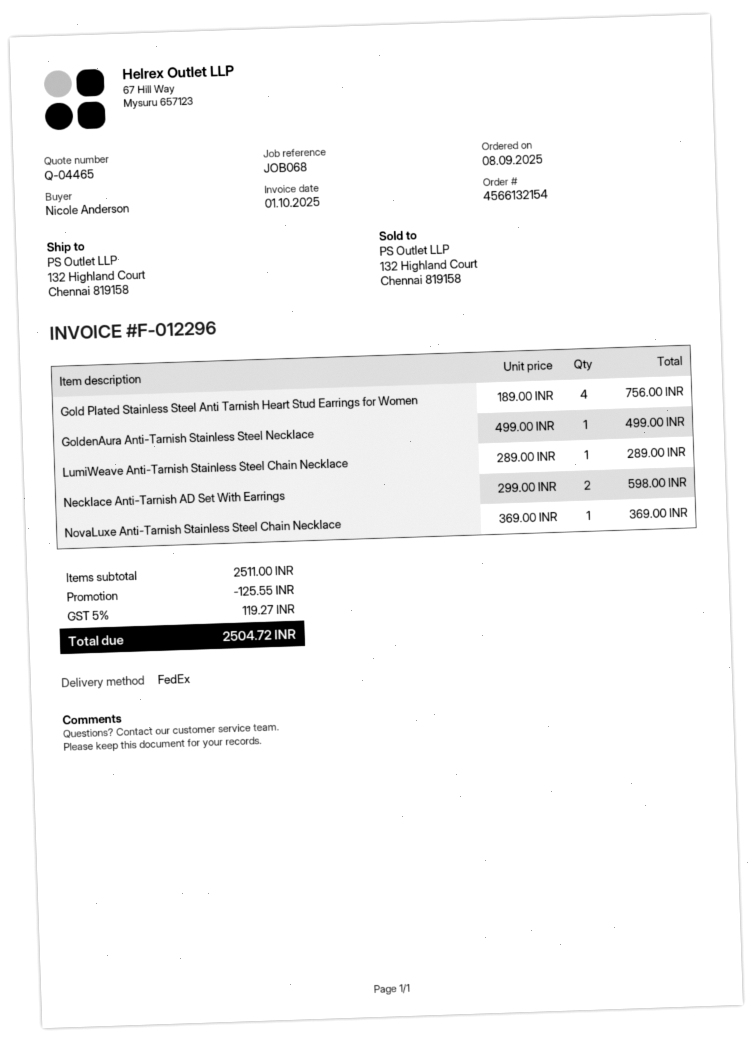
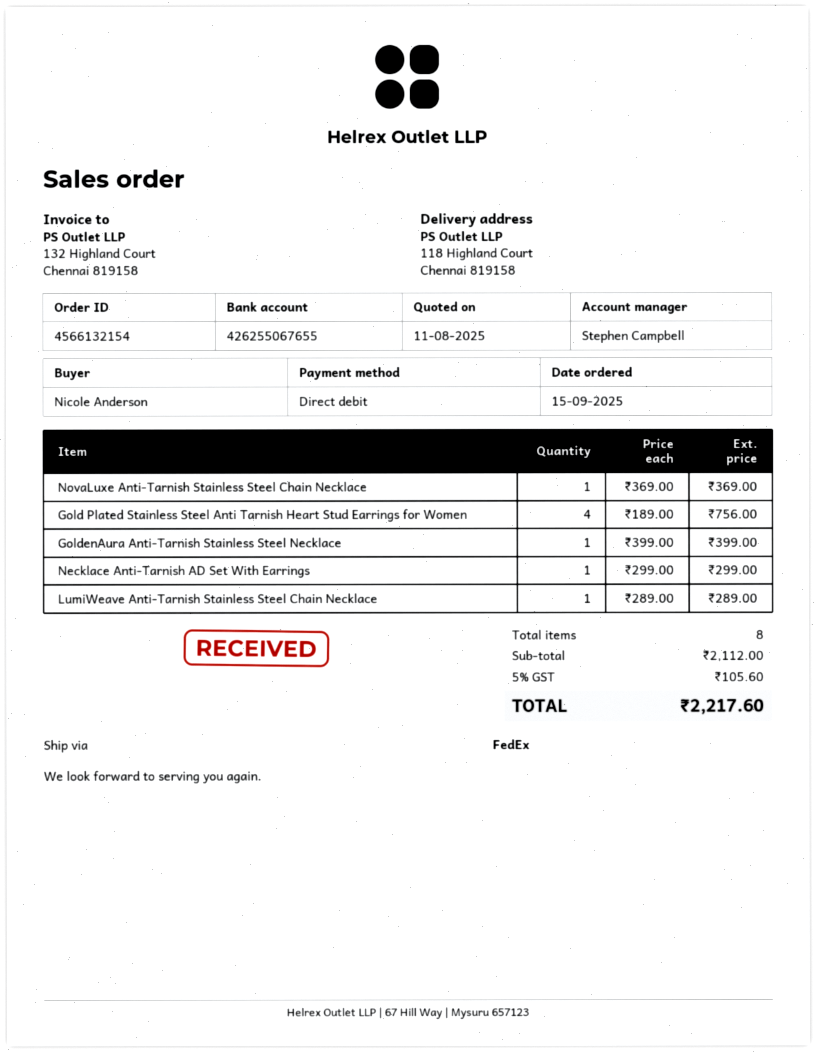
order date: 2025-09-08 -> 2025-09-15
ship to: 132 Highland Court, Chennai 819158 -> 118 Highland Court, Chennai 819158
GoldenAura Anti-Tarnish Stainless Steel Necklace: 1 x 499.00 = 499.00 -> 1 x 399.00 = 399.00
Necklace Anti-Tarnish AD Set With Earrings: 2 x 299.00 = 598.00 -> 1 x 299.00 = 299.00
subtotal: 2511.00 -> 2112.00
discount: 125.55 -> none
tax: 5% = 119.27 -> 5% = 105.60
total: 2504.72 -> 2217.60

